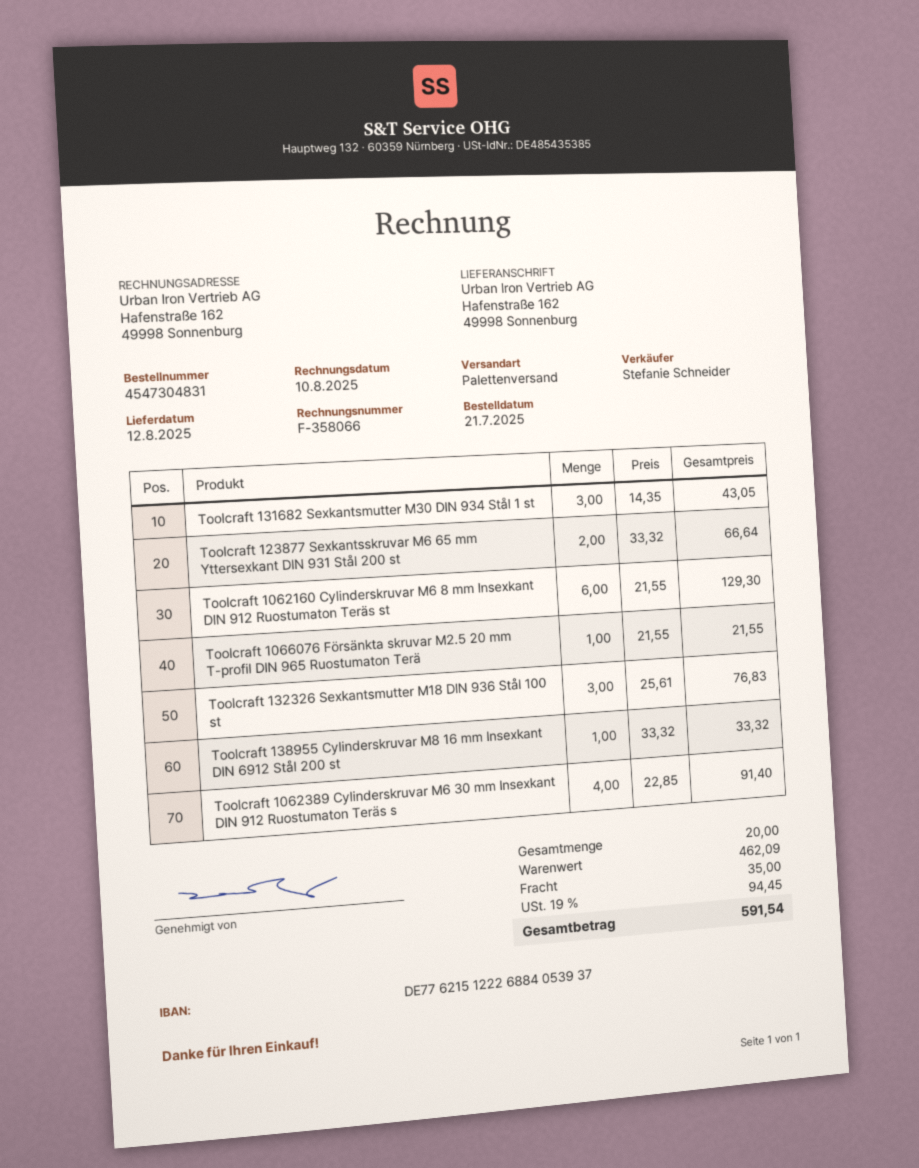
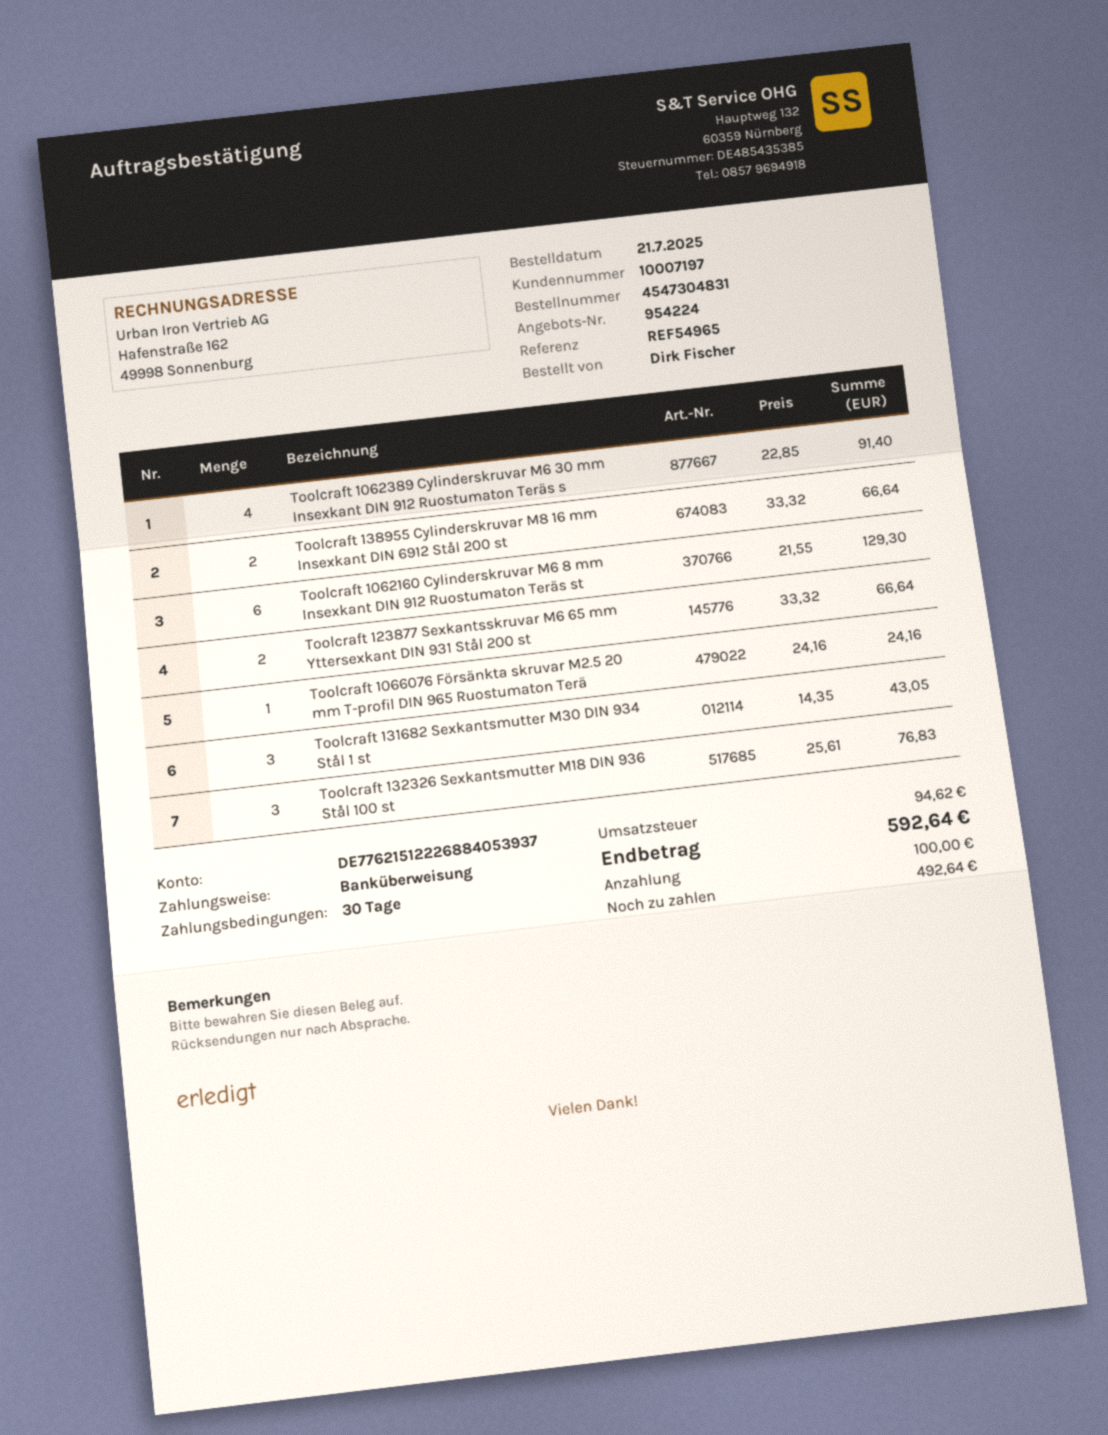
Toolcraft 1066076 Försänkta skruvar M2.5 20 mm T-profil DIN 965 Ruostumaton Terä: 1 x 21.55 = 21.55 -> 1 x 24.16 = 24.16
Toolcraft 138955 Cylinderskruvar M8 16 mm Insexkant DIN 6912 Stål 200 st: 1 x 33.32 = 33.32 -> 2 x 33.32 = 66.64
shipping: 35.00 -> none
tax: 94.45 -> 94.62
total: 591.54 -> 592.64

